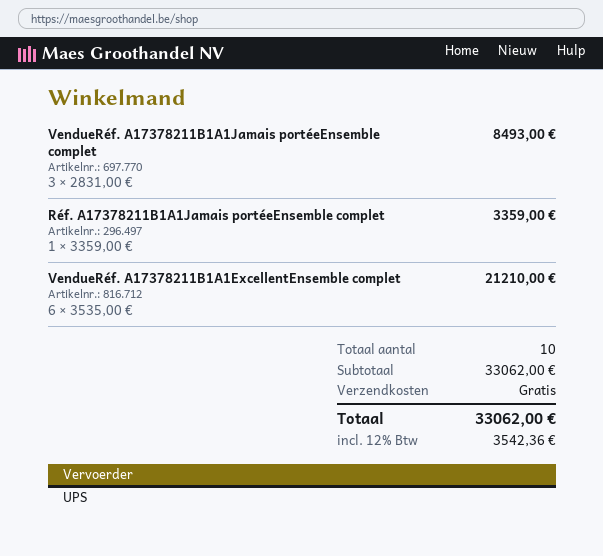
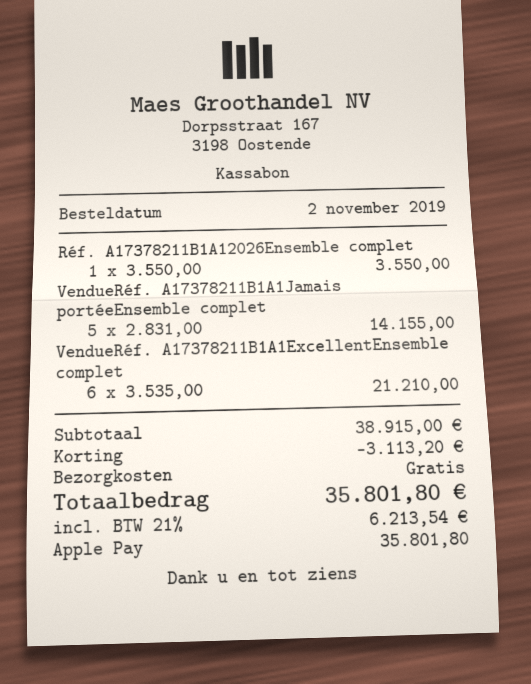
VendueRéf. A17378211B1A1Jamais portéeEnsemble complet: 3 x 2831.00 = 8493.00 -> 5 x 2831.00 = 14155.00
Réf. A17378211B1A1Jamais portéeEnsemble complet: 1 x 3359.00 = 3359.00 -> none
Réf. A17378211B1A12026Ensemble complet: none -> 1 x 3550.00 = 3550.00
subtotal: 33062.00 -> 38915.00
discount: none -> 3113.20
tax: 12% = 3542.36 -> 21% = 6213.54
total: 33062.00 -> 35801.80

